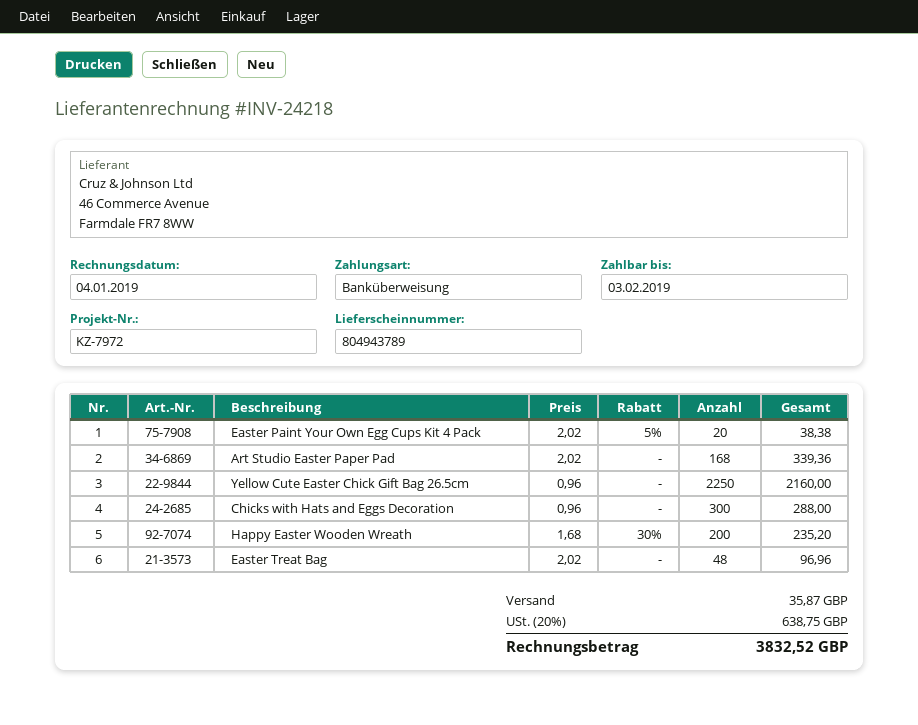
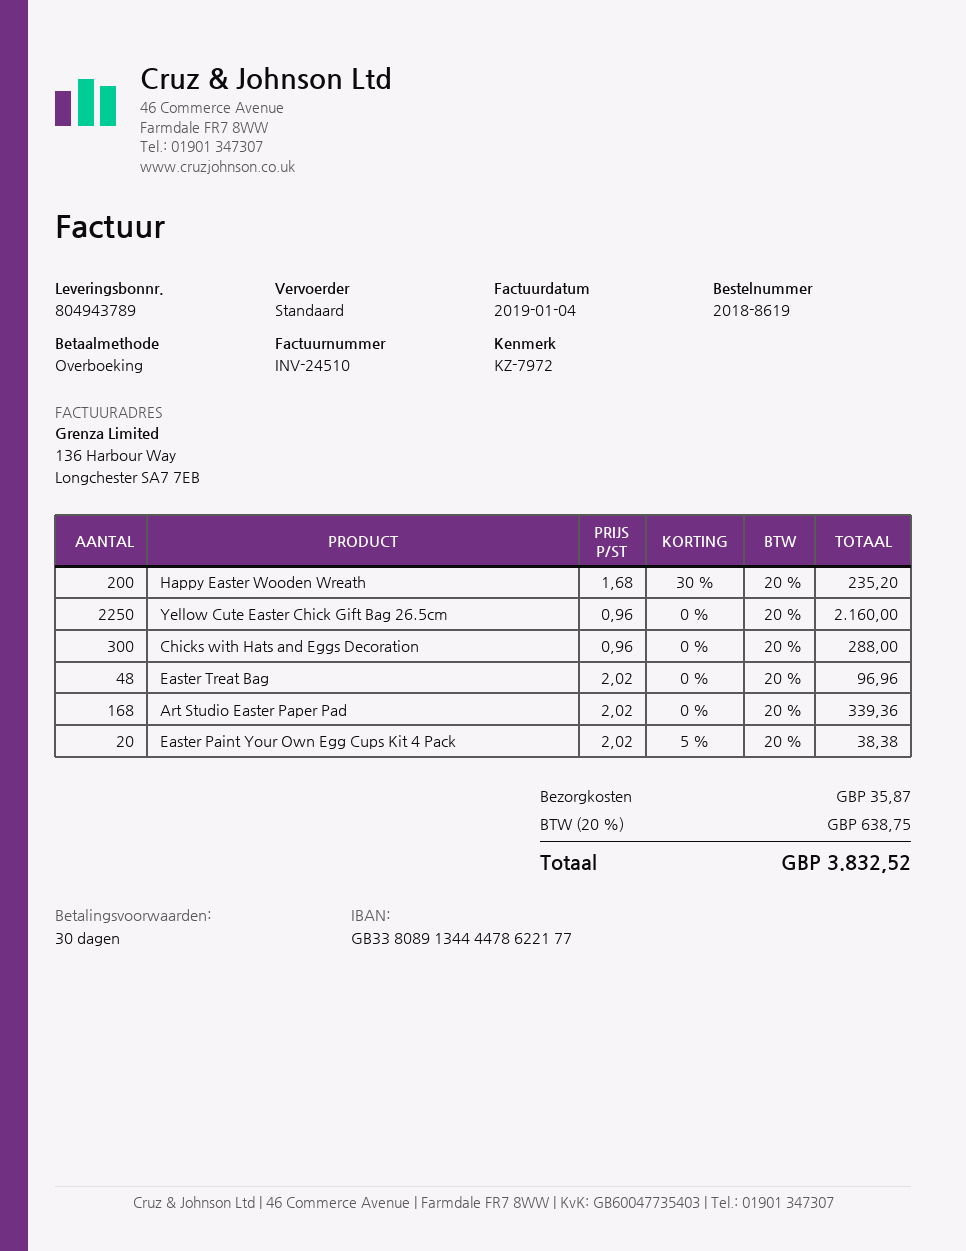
invoice number: INV-24218 -> INV-24510

